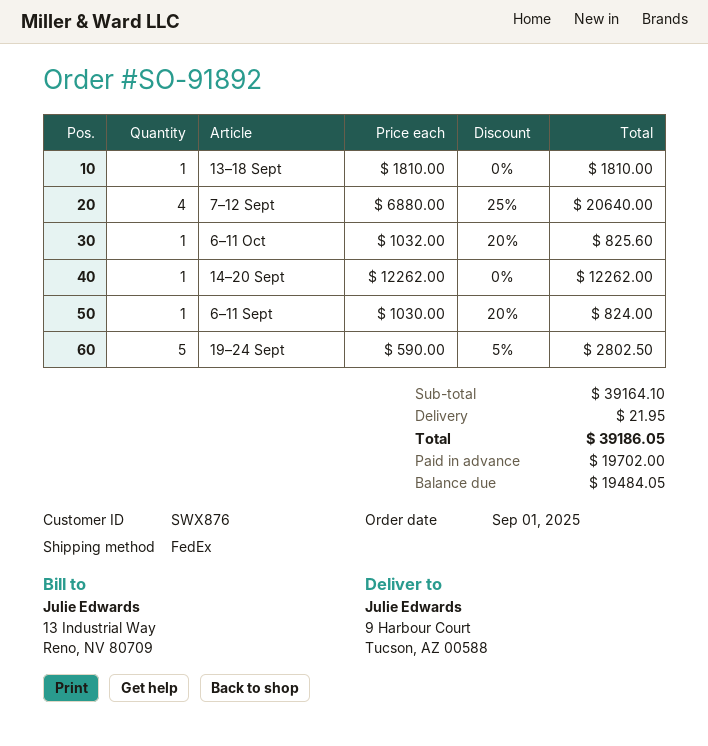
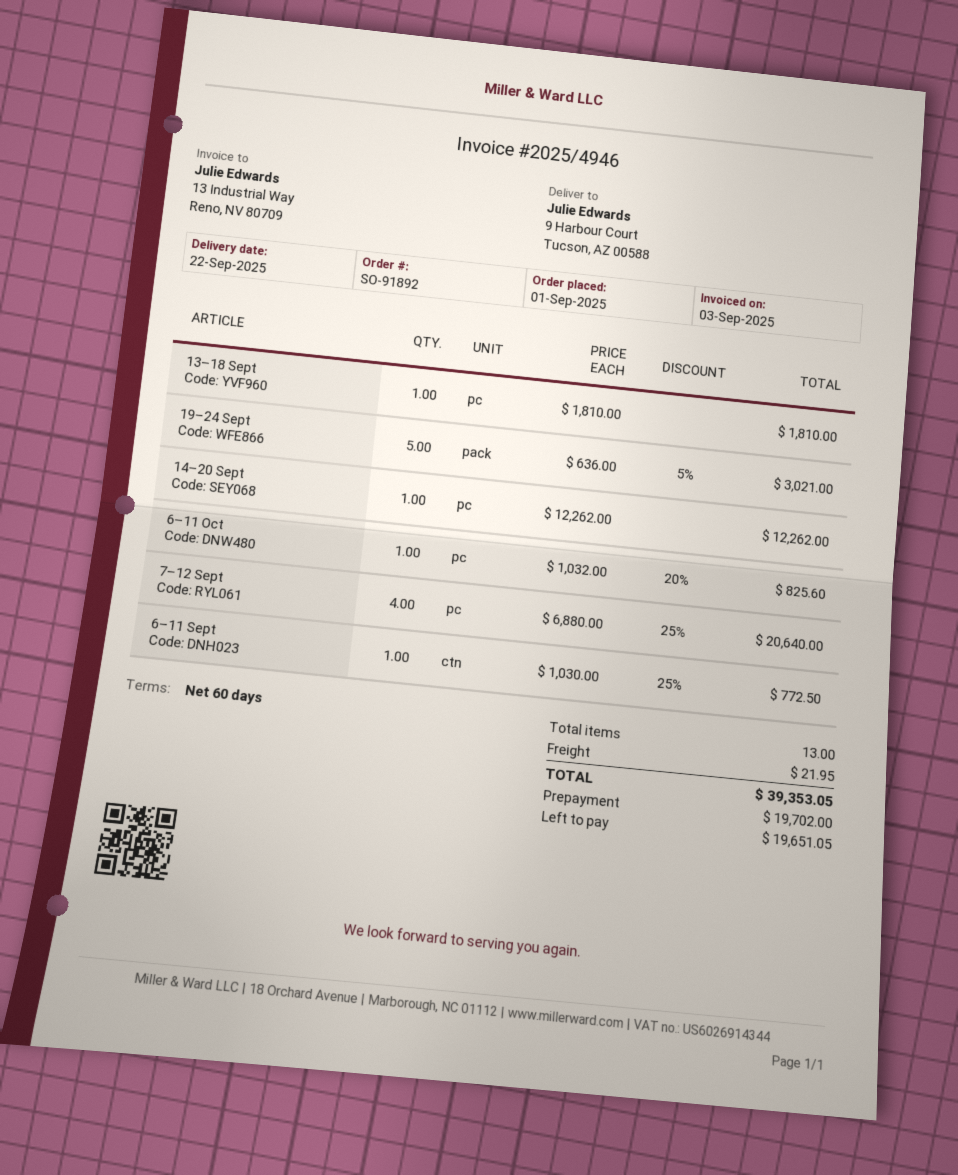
6–11 Sept: 1 x 1030.00 - 20% = 824.00 -> 1 x 1030.00 - 25% = 772.50
19–24 Sept: 5 x 590.00 - 5% = 2802.50 -> 5 x 636.00 - 5% = 3021.00
total: 39186.05 -> 39353.05
balance: 19484.05 -> 19651.05

